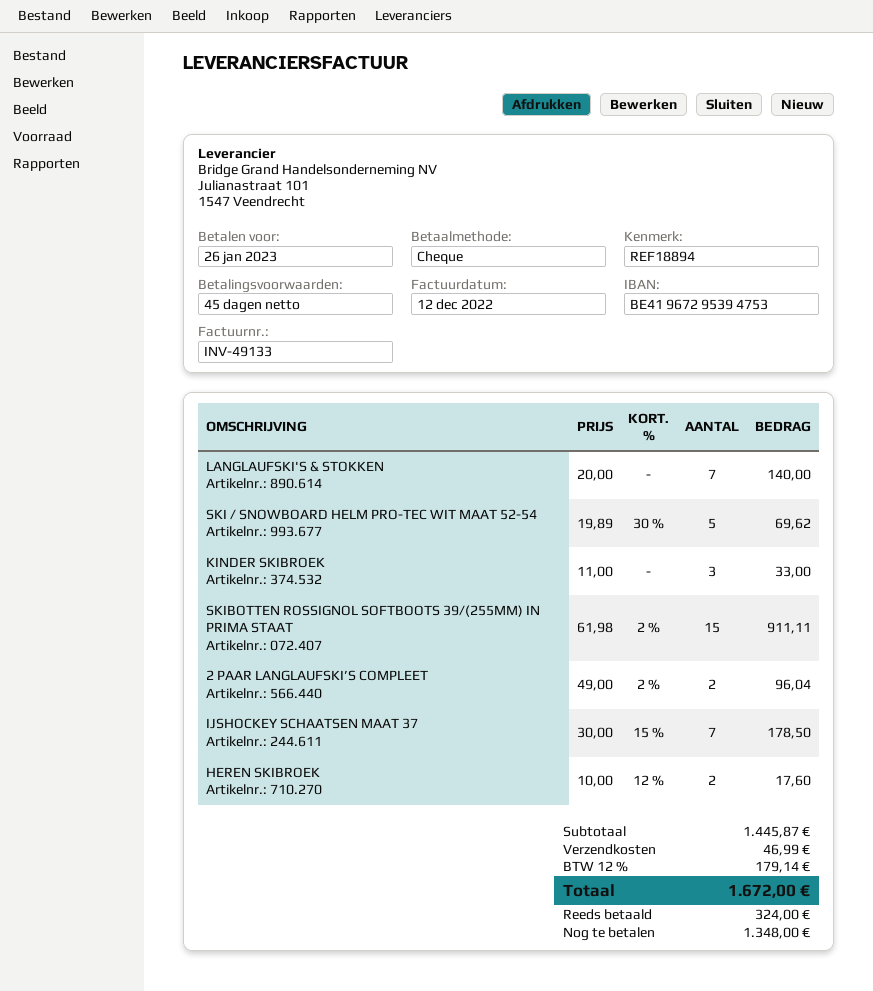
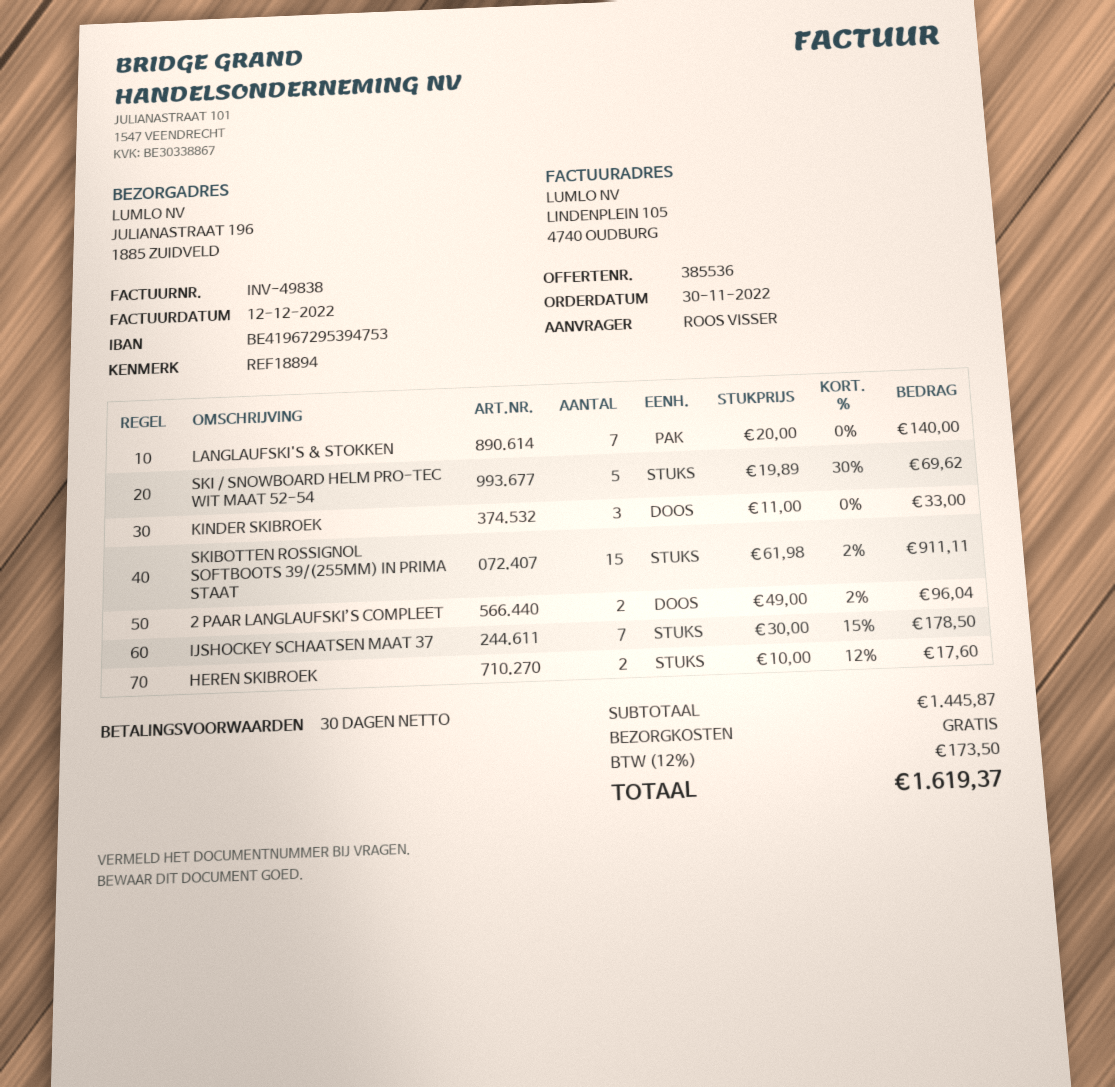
invoice number: INV-49133 -> INV-49838
payment terms: 45 days -> 30 days
shipping: 46.99 -> 0.00
tax: 12% = 179.14 -> 12% = 173.50
total: 1672.00 -> 1619.37

